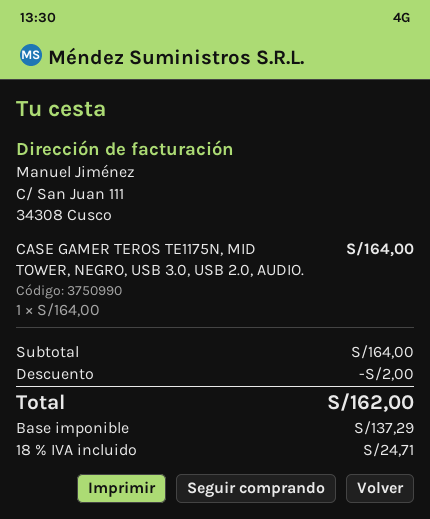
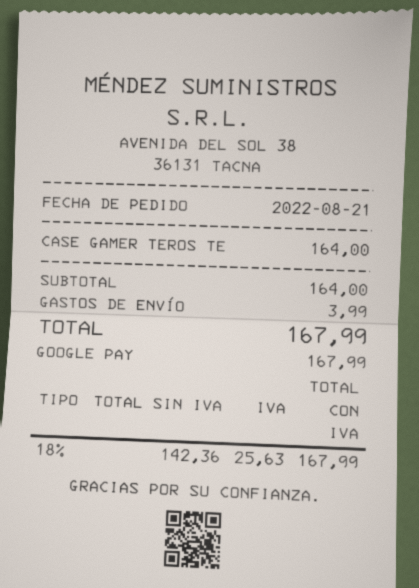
discount: 2.00 -> none
shipping: none -> 3.99
net: 137.29 -> 142.36
tax: 18% = 24.71 -> 18% = 25.63
total: 162.00 -> 167.99

